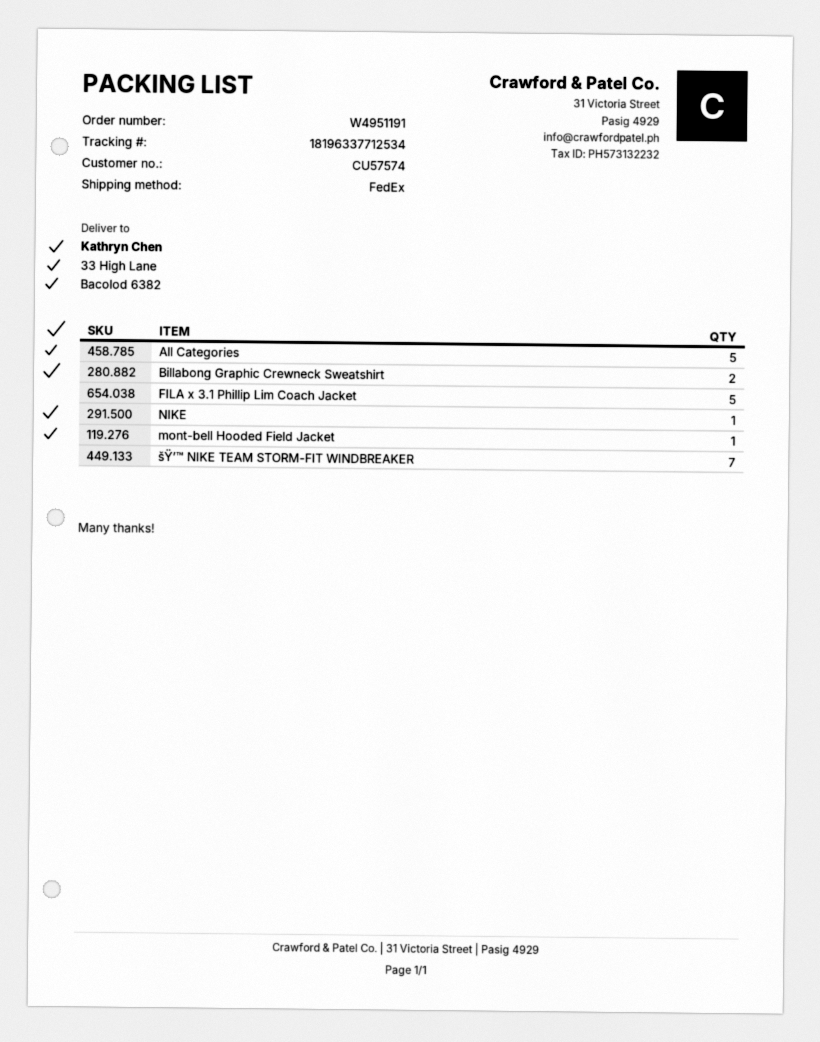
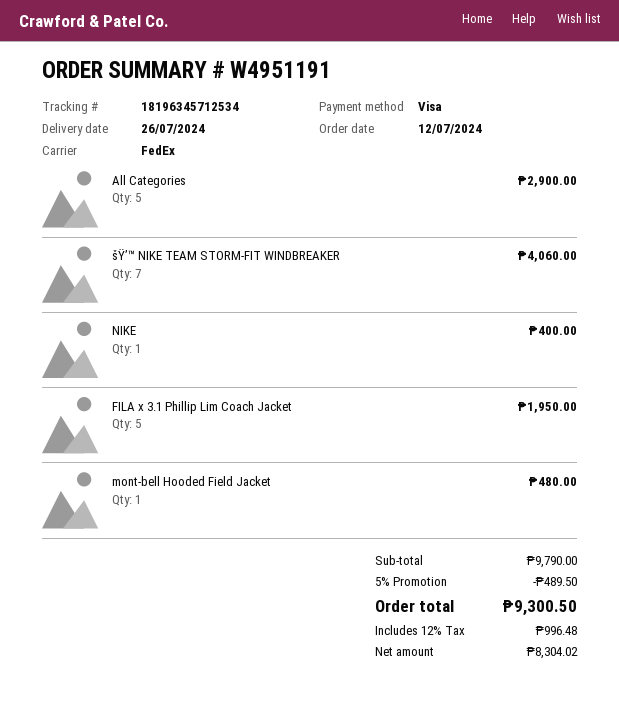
tracking number: 18196337712534 -> 18196345712534
Billabong Graphic Crewneck Sweatshirt: 2 -> none

